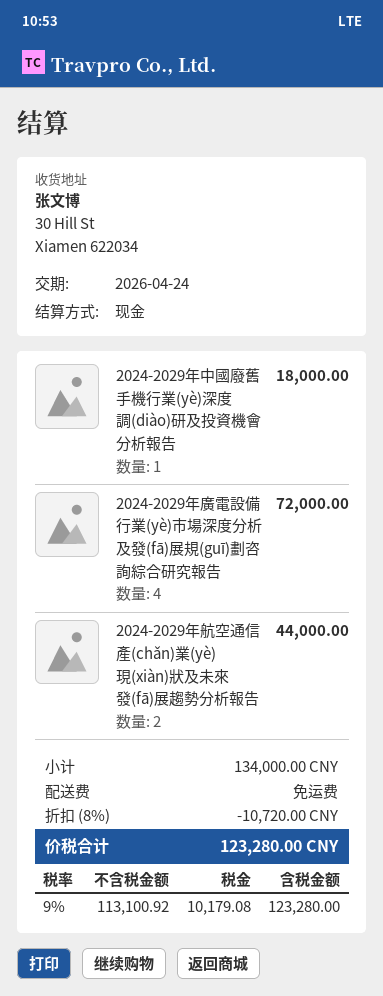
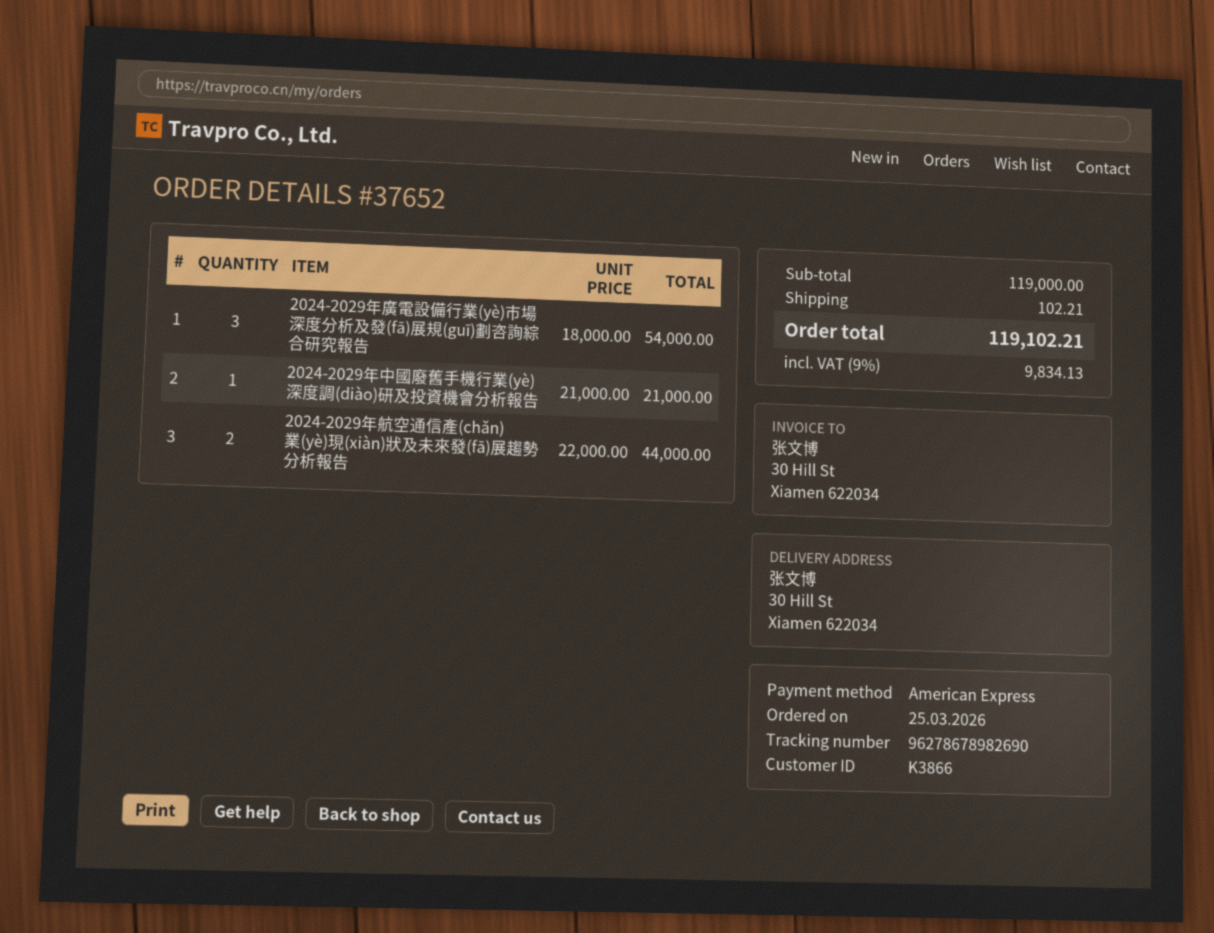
payment method: cash -> American Express
2024-2029年中國廢舊手機行業(yè)深度調(diào)研及投資機會分析報告: 1 for 18000.00 -> 1 for 21000.00
2024-2029年廣電設備行業(yè)市場深度分析及發(fā)展規(guī)劃咨詢綜合研究報告: 4 for 72000.00 -> 3 for 54000.00
subtotal: 134000.00 -> 119000.00
discount: 8% = 10720.00 -> none
shipping: 0.00 -> 102.21
tax: 9% = 10179.08 -> 9% = 9834.13
total: 123280.00 -> 119102.21

